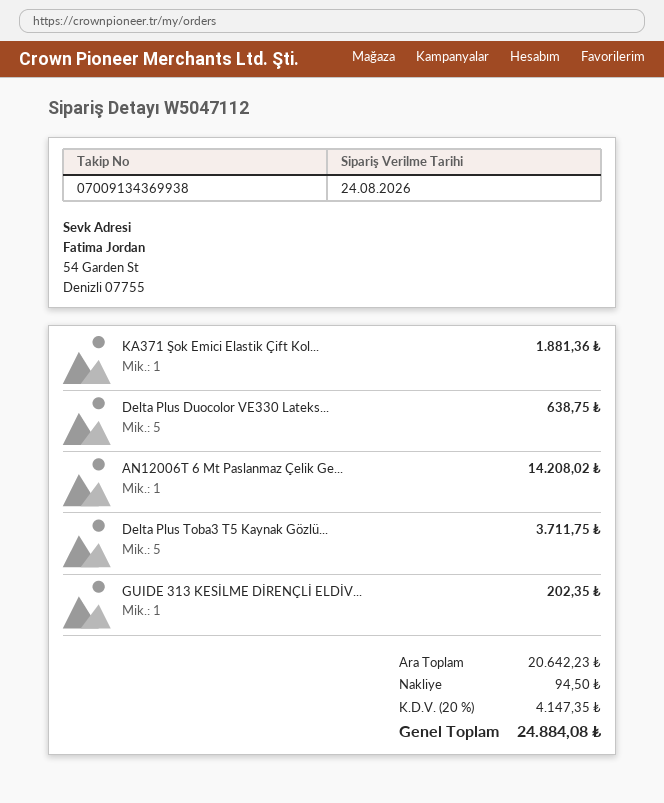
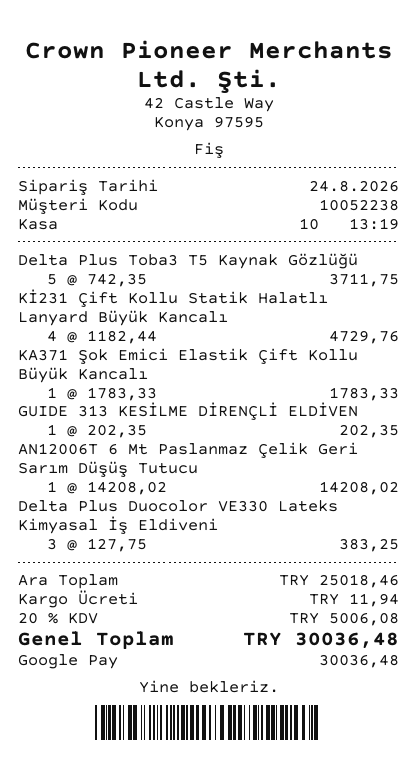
KA371 Şok Emici Elastik Çift Kol...: 1 for 1881.36 -> 1 for 1783.33
Delta Plus Duocolor VE330 Lateks...: 5 for 638.75 -> 3 for 383.25
Kİ231 Çift Kollu Statik Halatlı Lanyard Büyük Kancalı: none -> 4 for 4729.76
subtotal: 20642.23 -> 25018.46
shipping: 94.50 -> 11.94
tax: 20% = 4147.35 -> 20% = 5006.08
total: 24884.08 -> 30036.48

